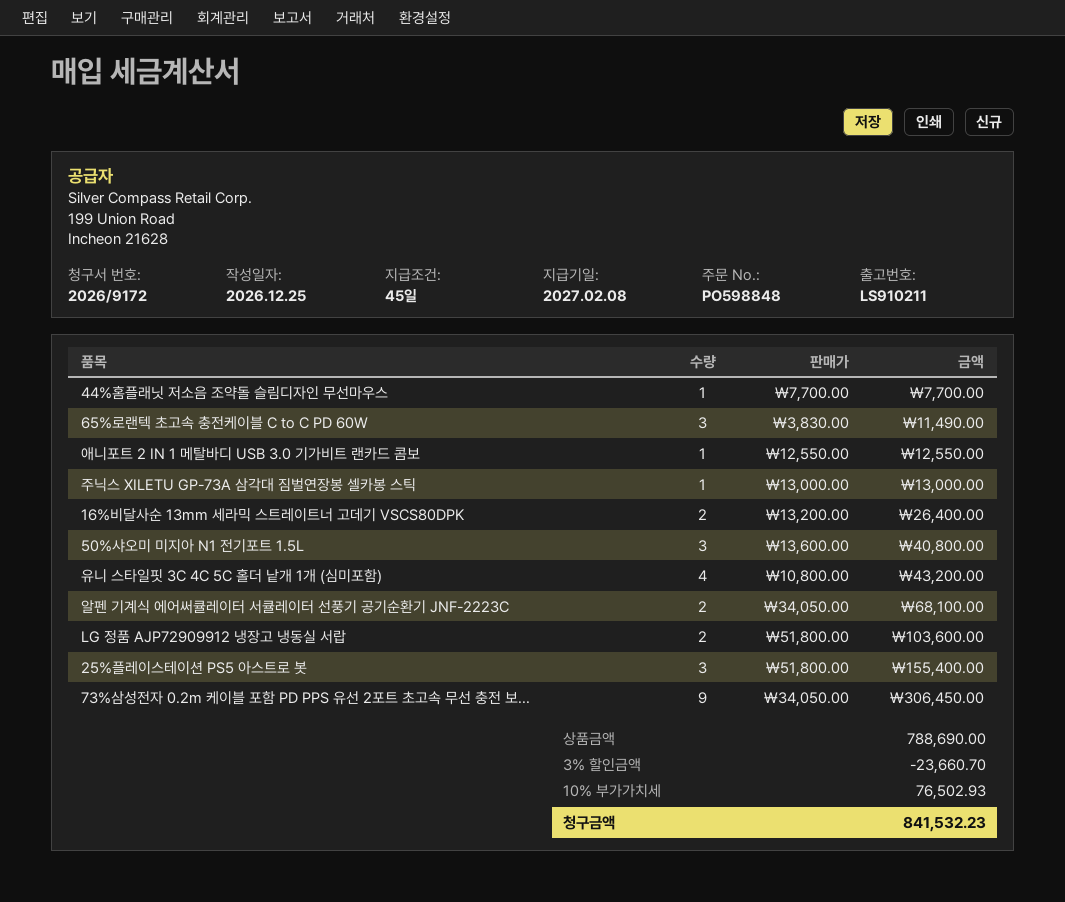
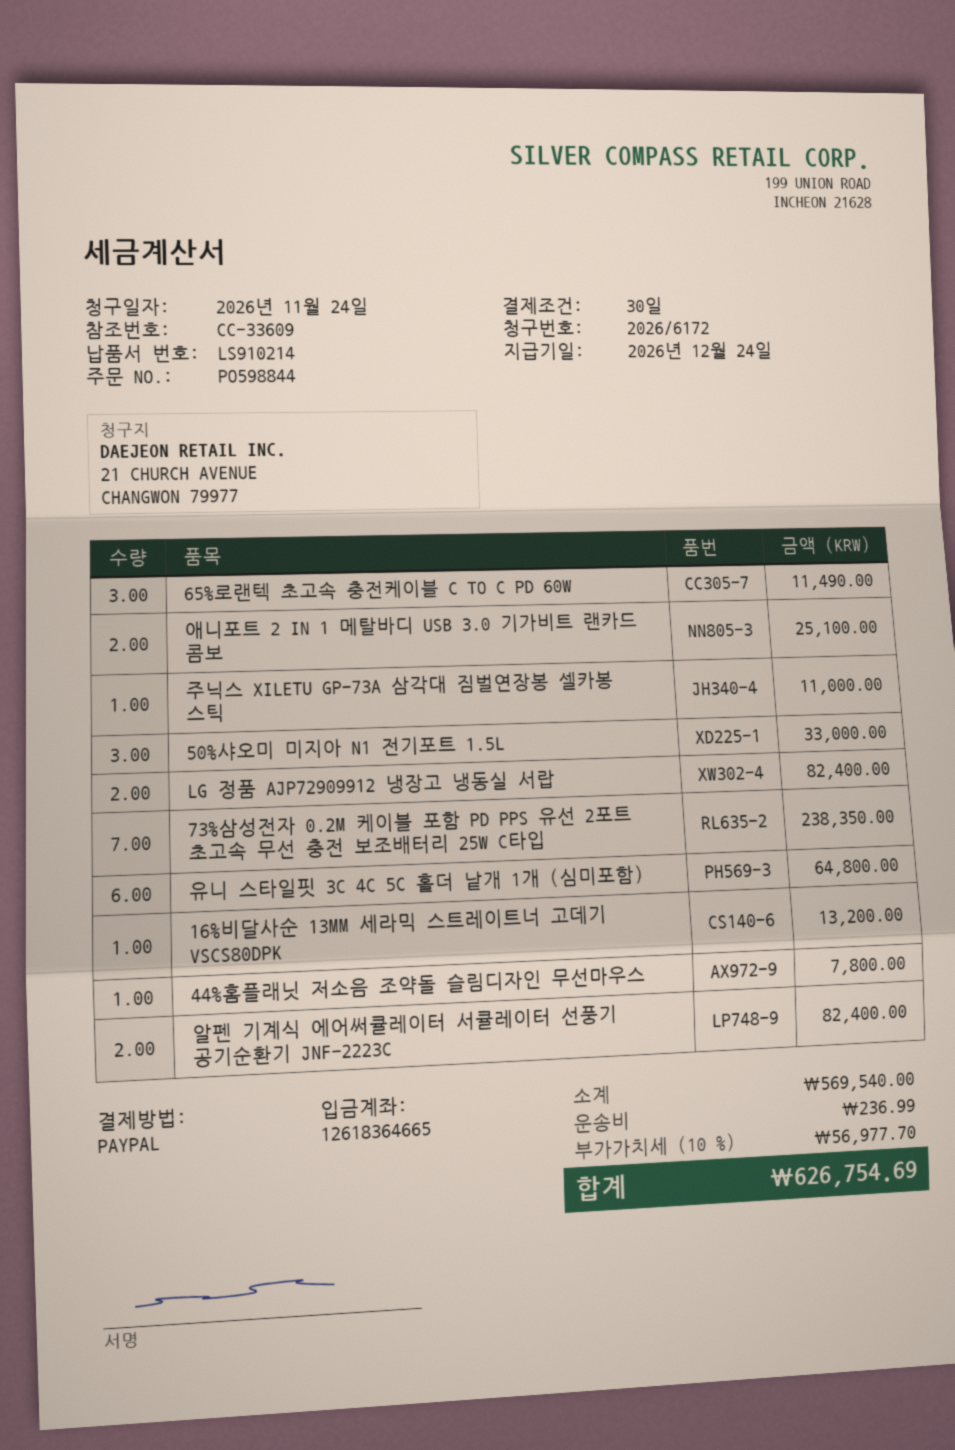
order number: PO598848 -> PO598844
delivery note number: LS910211 -> LS910214
invoice number: 2026/9172 -> 2026/6172
invoice date: 2026-12-25 -> 2026-11-24
payment terms: 45 days -> 30 days
due date: 2027-02-08 -> 2026-12-24
44%홈플래닛 저소음 조약돌 슬림디자인 무선마우스: 1 for 7700.00 -> 1 for 7800.00
애니포트 2 IN 1 메탈바디 USB 3.0 기가비트 랜카드 콤보: 1 for 12550.00 -> 2 for 25100.00
주닉스 XILETU GP-73A 삼각대 짐벌연장봉 셀카봉 스틱: 1 for 13000.00 -> 1 for 11000.00
16%비달사순 13mm 세라믹 스트레이트너 고데기 VSCS80DPK: 2 for 26400.00 -> 1 for 13200.00
50%샤오미 미지아 N1 전기포트 1.5L: 3 for 40800.00 -> 3 for 33000.00
유니 스타일핏 3C 4C 5C 홀더 낱개 1개 (심미포함): 4 for 43200.00 -> 6 for 64800.00
알펜 기계식 에어써큘레이터 서큘레이터 선풍기 공기순환기 JNF-2223C: 2 for 68100.00 -> 2 for 82400.00
LG 정품 AJP72909912 냉장고 냉동실 서랍: 2 for 103600.00 -> 2 for 82400.00
25%플레이스테이션 PS5 아스트로 봇: 3 for 155400.00 -> none
73%삼성전자 0.2m 케이블 포함 PD PPS 유선 2포트 초고속 무선 충전 보...: 9 for 306450.00 -> 7 for 238350.00
subtotal: 788690.00 -> 569540.00
discount: 3% = 23660.70 -> none
shipping: none -> 236.99
tax: 10% = 76502.93 -> 10% = 56977.70
total: 841532.23 -> 626754.69

